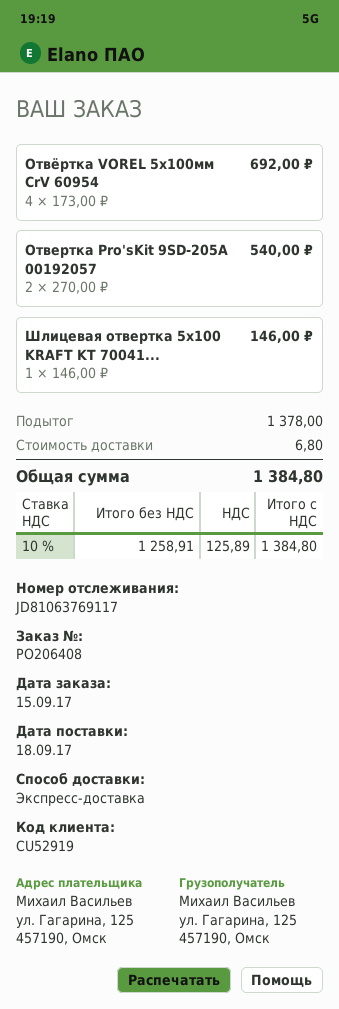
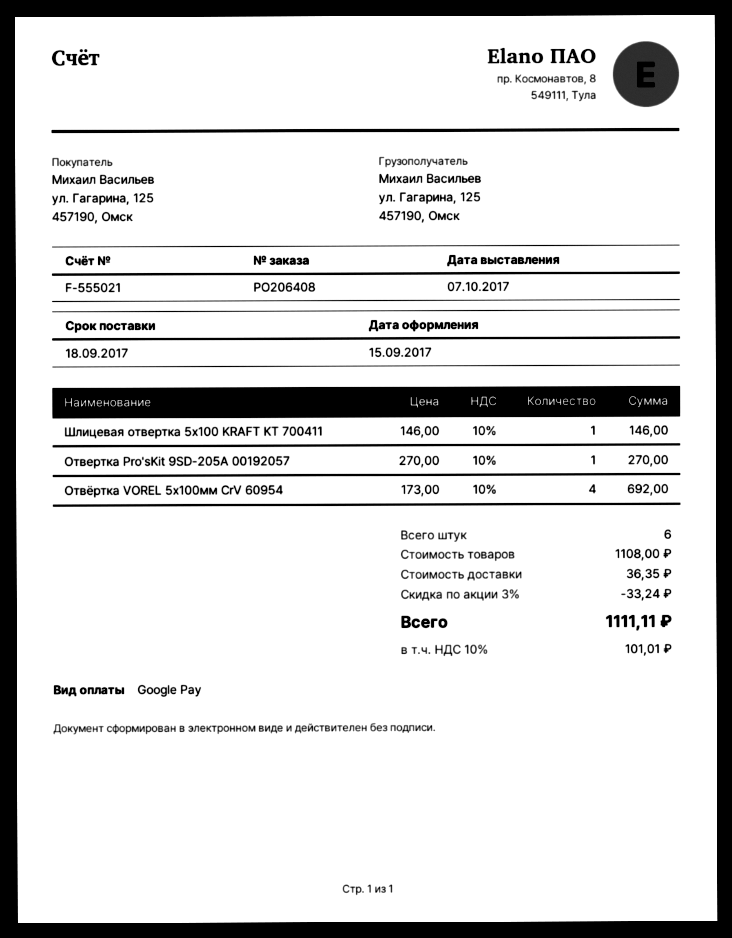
Отвертка Pro'sKit 9SD-205A 00192057: 2 x 270.00 = 540.00 -> 1 x 270.00 = 270.00
subtotal: 1378.00 -> 1108.00
discount: none -> 3% = 33.24
shipping: 6.80 -> 36.35
tax: 10% = 125.89 -> 10% = 101.01
total: 1384.80 -> 1111.11

